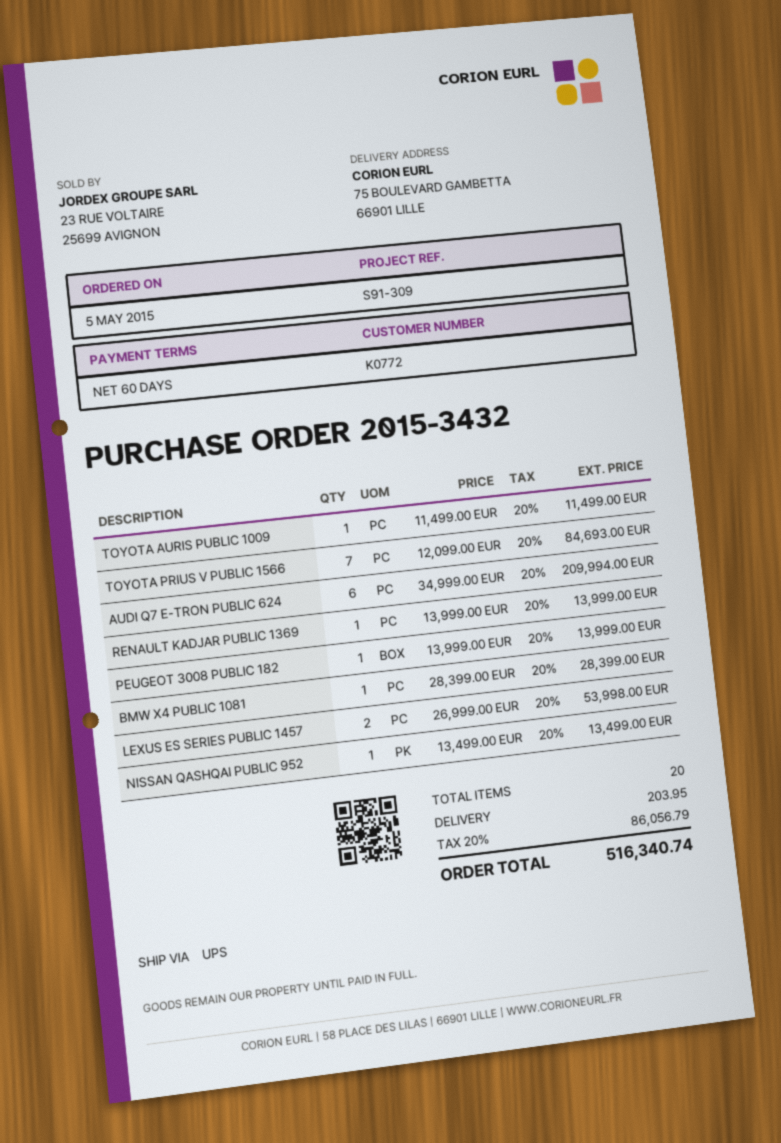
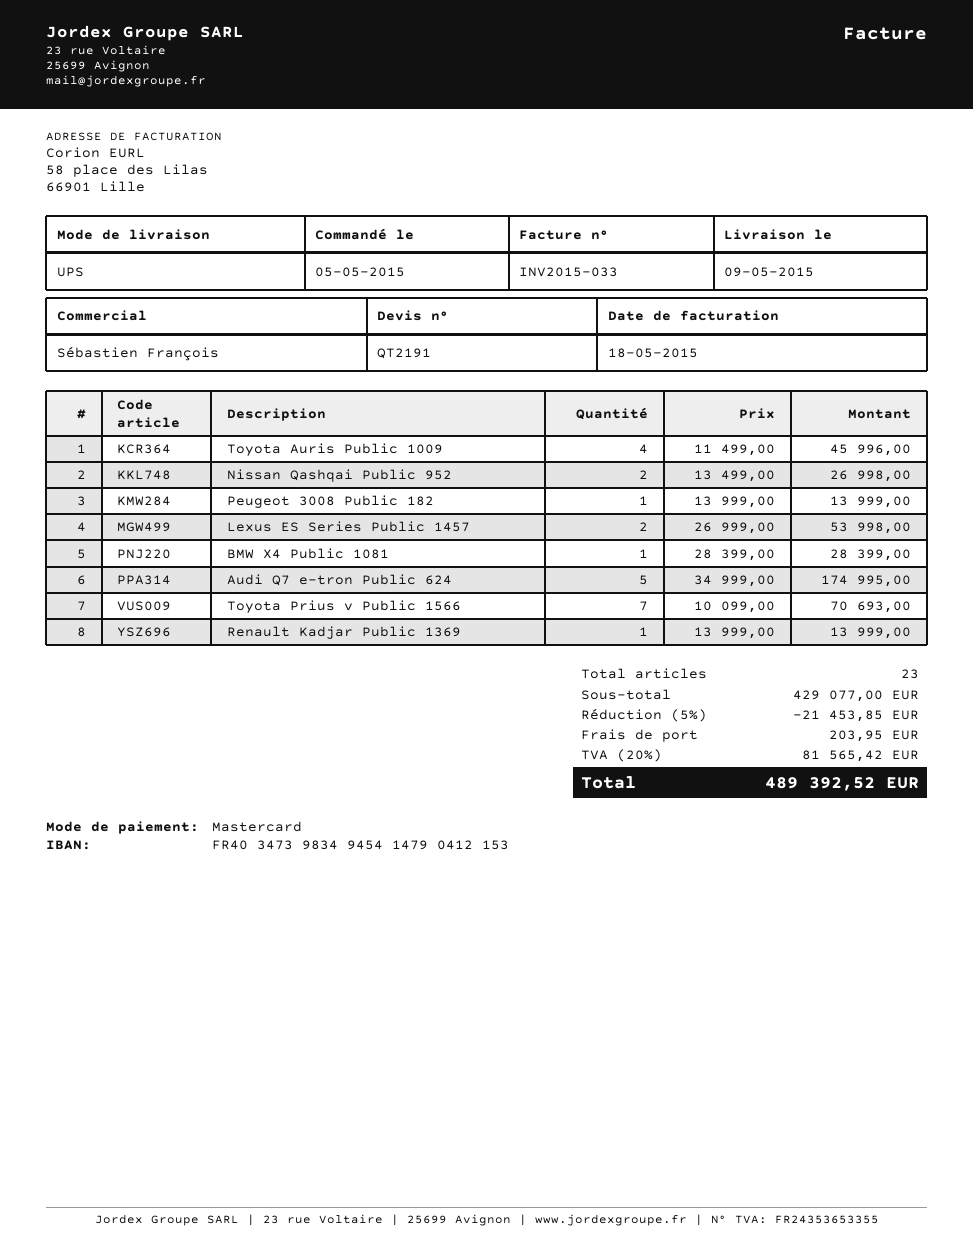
TOYOTA AURIS PUBLIC 1009: 1 x 11499.00 = 11499.00 -> 4 x 11499.00 = 45996.00
TOYOTA PRIUS V PUBLIC 1566: 7 x 12099.00 = 84693.00 -> 7 x 10099.00 = 70693.00
AUDI Q7 E-TRON PUBLIC 624: 6 x 34999.00 = 209994.00 -> 5 x 34999.00 = 174995.00
NISSAN QASHQAI PUBLIC 952: 1 x 13499.00 = 13499.00 -> 2 x 13499.00 = 26998.00
total quantity: 20 -> 23
discount: none -> 5% = 21453.85
tax: 20% = 86056.79 -> 20% = 81565.42
total: 516340.74 -> 489392.52

